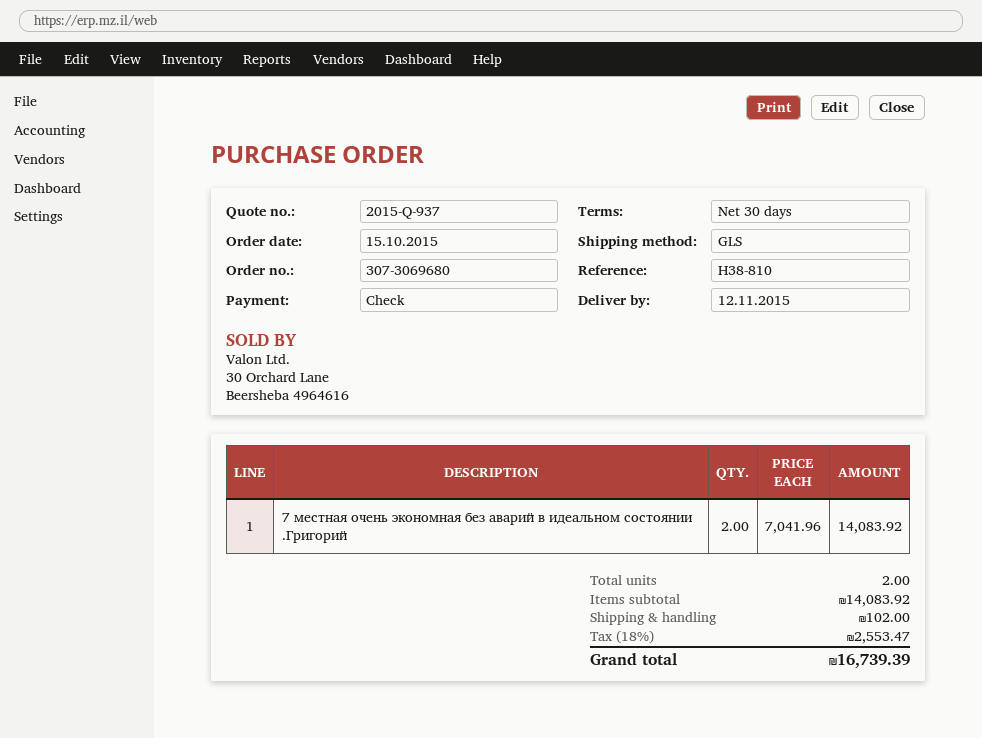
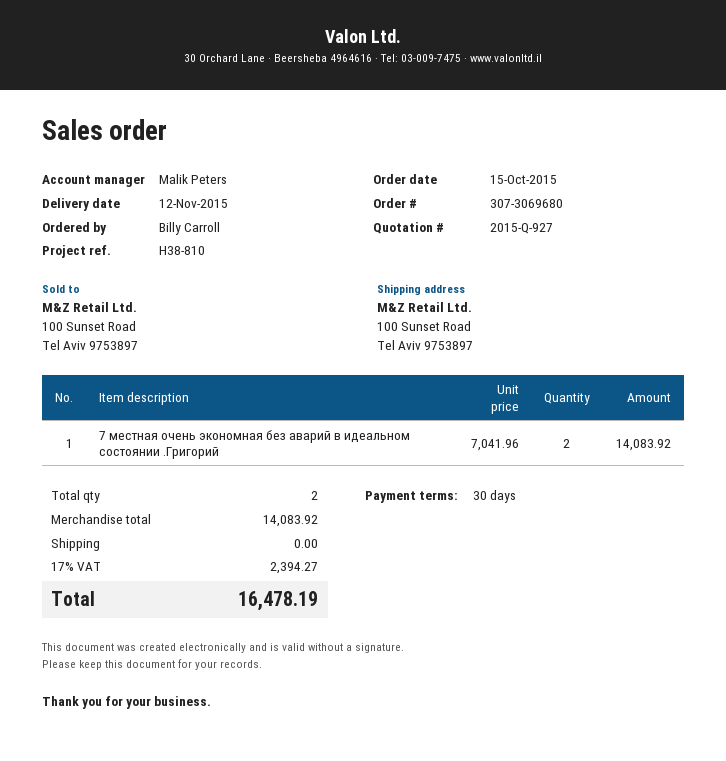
quote number: 2015-Q-937 -> 2015-Q-927
shipping: 102.00 -> 0.00
tax: 18% = 2553.47 -> 17% = 2394.27
total: 16739.39 -> 16478.19

